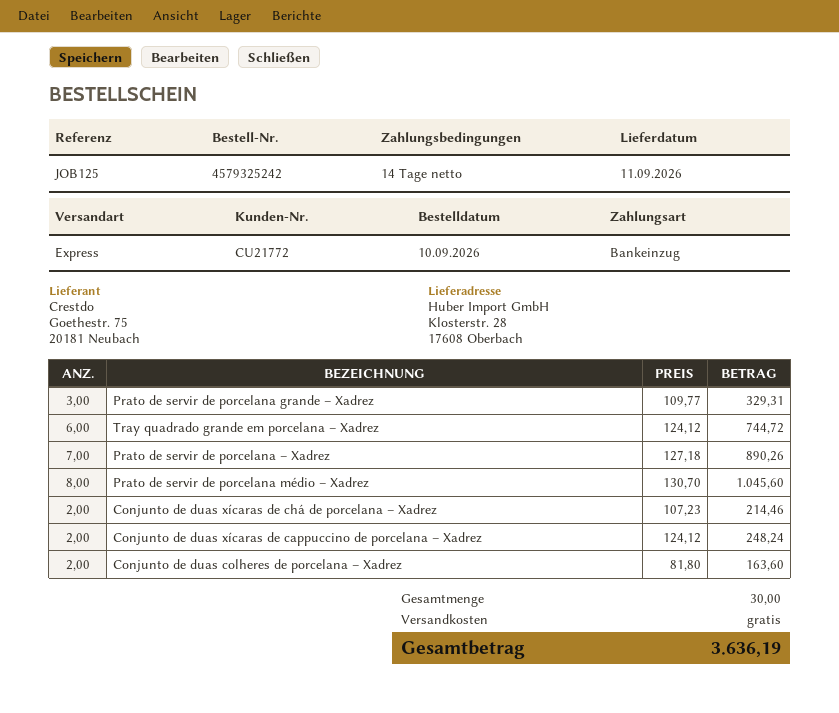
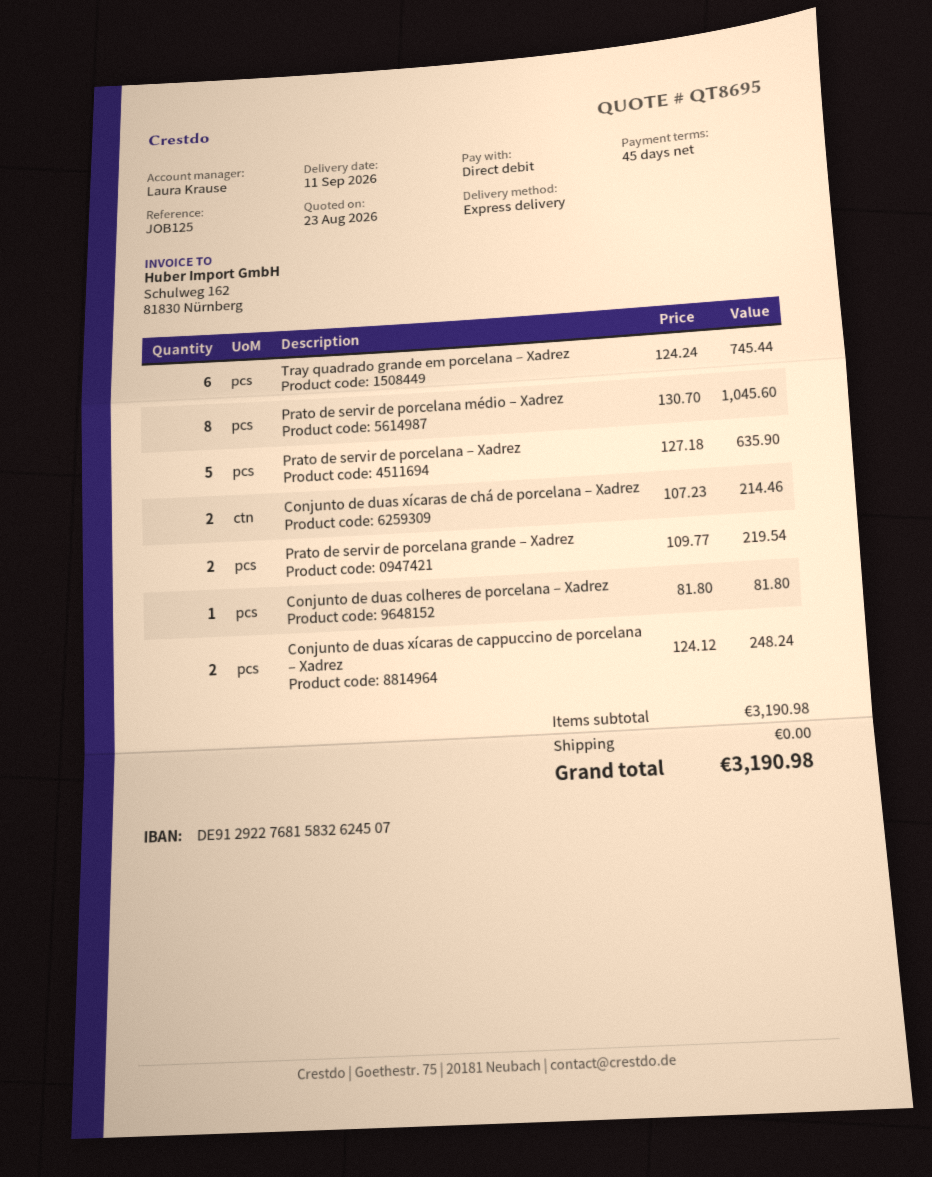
payment terms: 14 days -> 45 days
Prato de servir de porcelana grande – Xadrez: 3 x 109.77 = 329.31 -> 2 x 109.77 = 219.54
Tray quadrado grande em porcelana – Xadrez: 6 x 124.12 = 744.72 -> 6 x 124.24 = 745.44
Prato de servir de porcelana – Xadrez: 7 x 127.18 = 890.26 -> 5 x 127.18 = 635.90
Conjunto de duas colheres de porcelana – Xadrez: 2 x 81.80 = 163.60 -> 1 x 81.80 = 81.80
total: 3636.19 -> 3190.98

